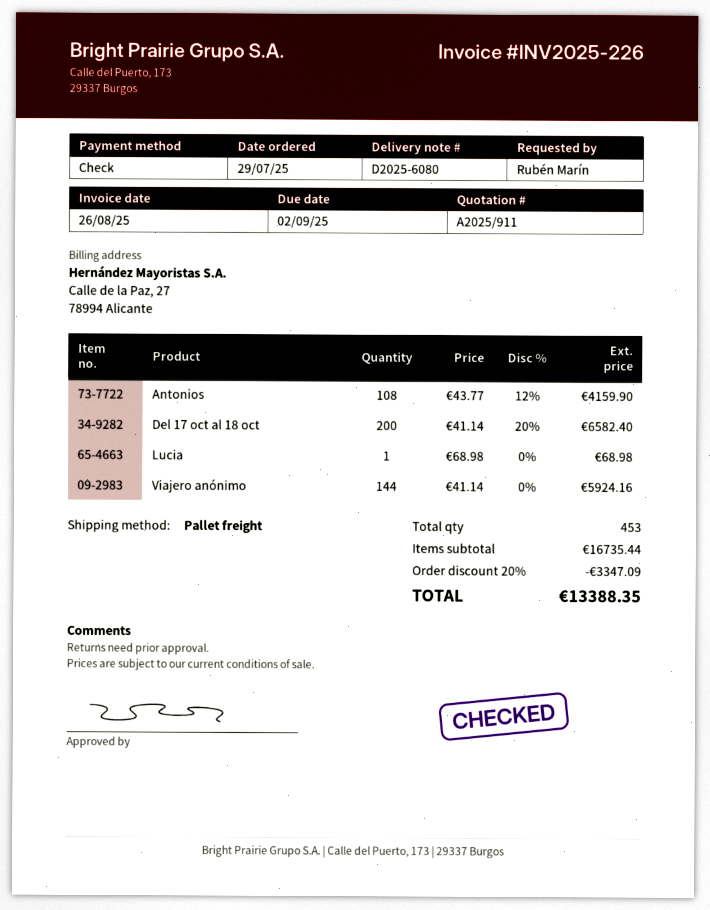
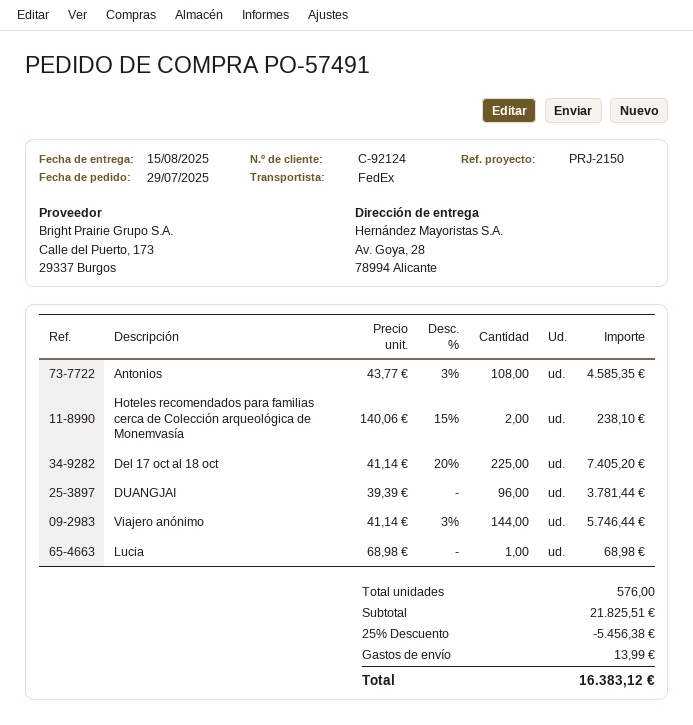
shipping method: pallet freight -> FedEx
Antonios: 108 x 43.77 - 12% = 4159.90 -> 108 x 43.77 - 3% = 4585.35
Del 17 oct al 18 oct: 200 x 41.14 - 20% = 6582.40 -> 225 x 41.14 - 20% = 7405.20
Viajero anónimo: 144 x 41.14 = 5924.16 -> 144 x 41.14 - 3% = 5746.44
Hoteles recomendados para familias cerca de Colección arqueológica de Monemvasía: none -> 2 x 140.06 - 15% = 238.10
DUANGJAI: none -> 96 x 39.39 = 3781.44
total quantity: 453 -> 576
subtotal: 16735.44 -> 21825.51
discount: 20% = 3347.09 -> 25% = 5456.38
shipping: none -> 13.99
total: 13388.35 -> 16383.12

